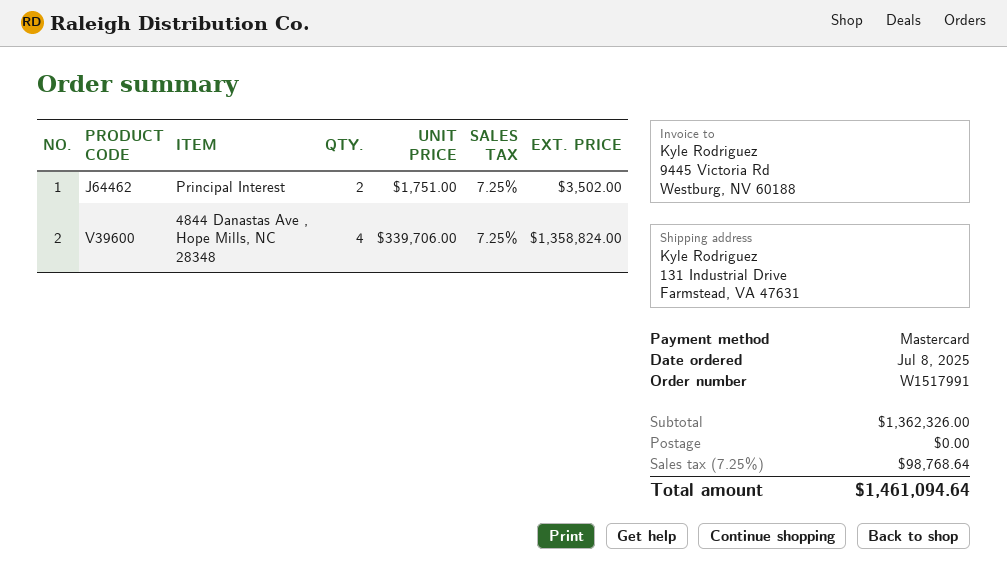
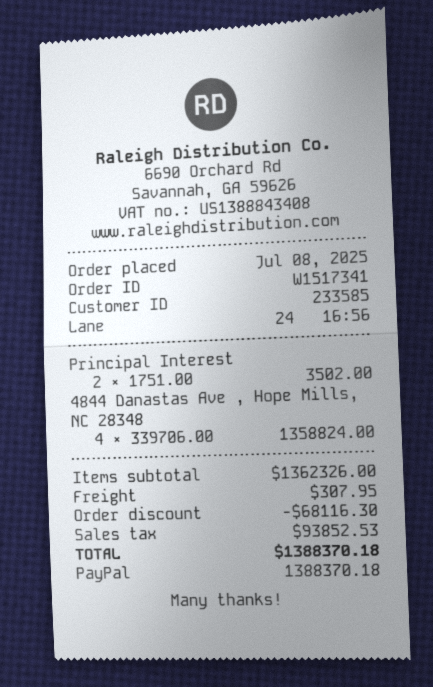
order number: W1517991 -> W1517341
payment method: Mastercard -> PayPal
discount: none -> 68116.30
shipping: 0.00 -> 307.95
tax: 98768.64 -> 93852.53
total: 1461094.64 -> 1388370.18

